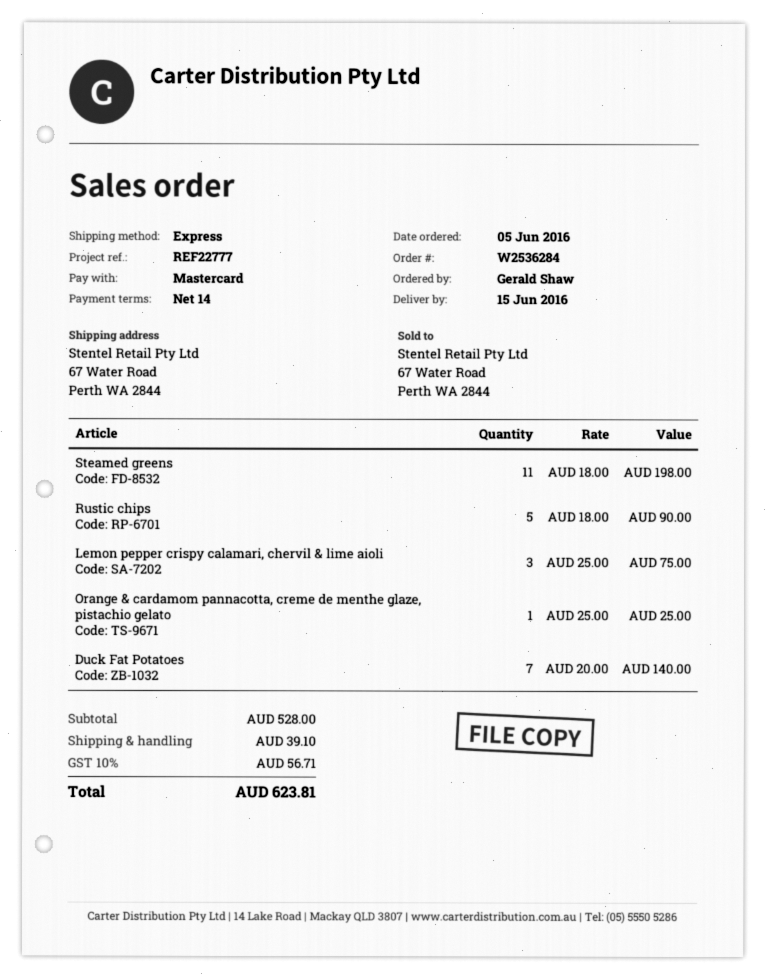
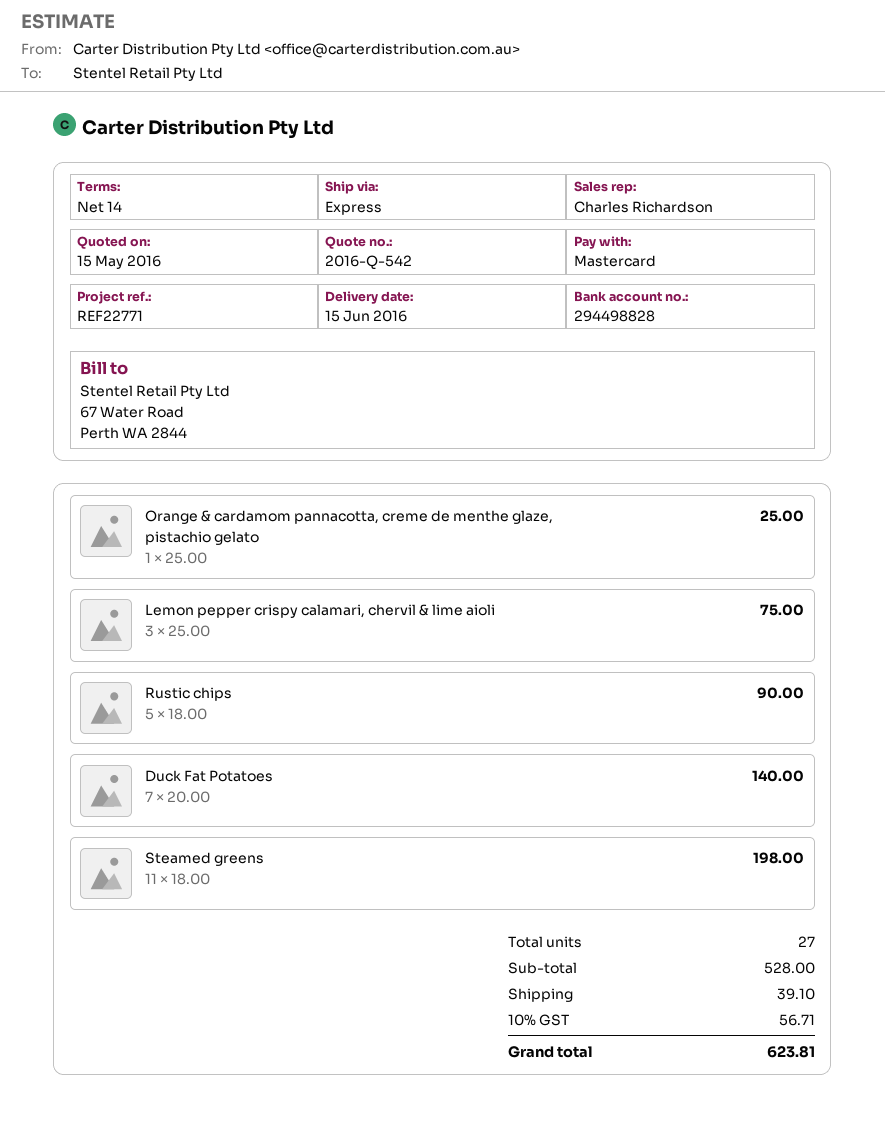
reference: REF22777 -> REF22771

